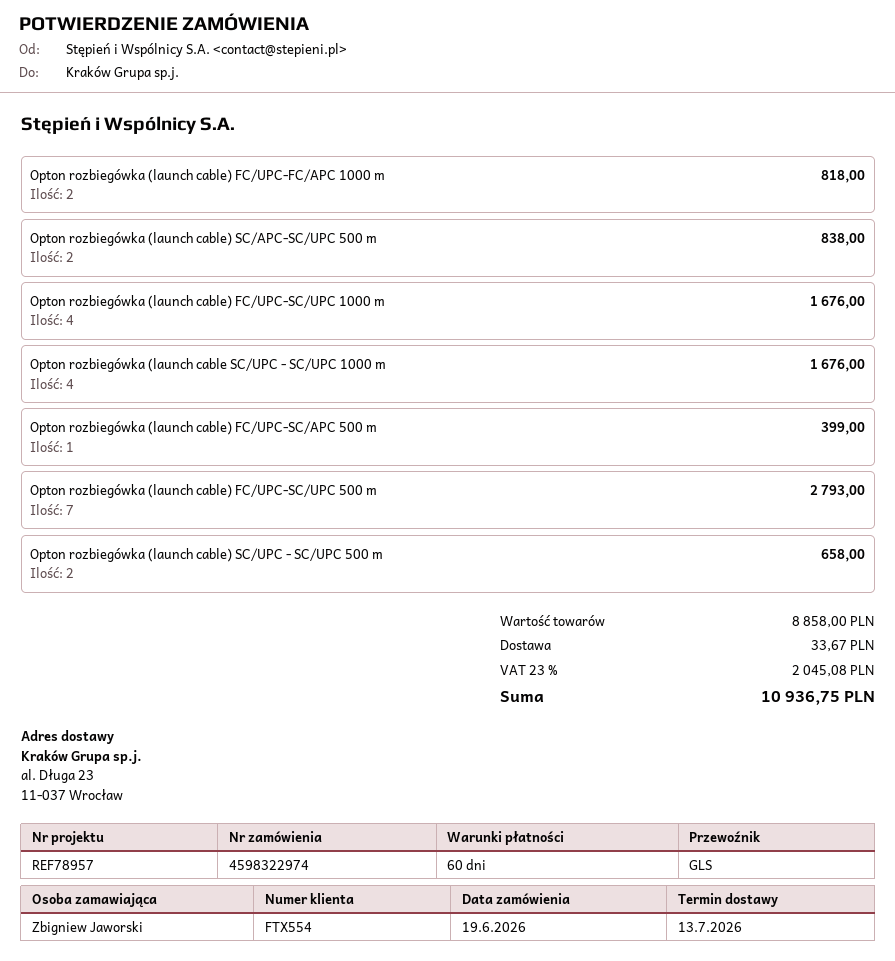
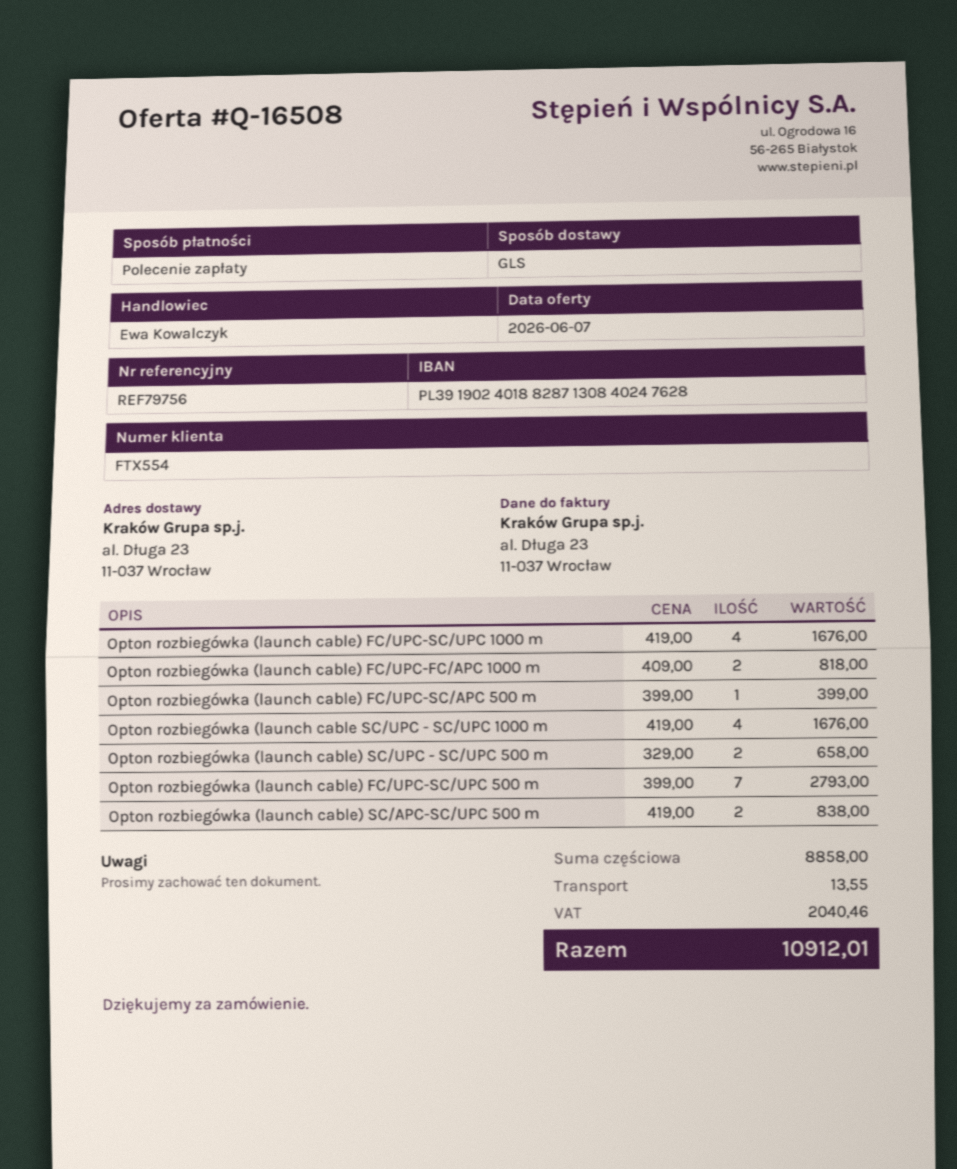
reference: REF78957 -> REF79756
shipping: 33.67 -> 13.55
tax: 2045.08 -> 2040.46
total: 10936.75 -> 10912.01

